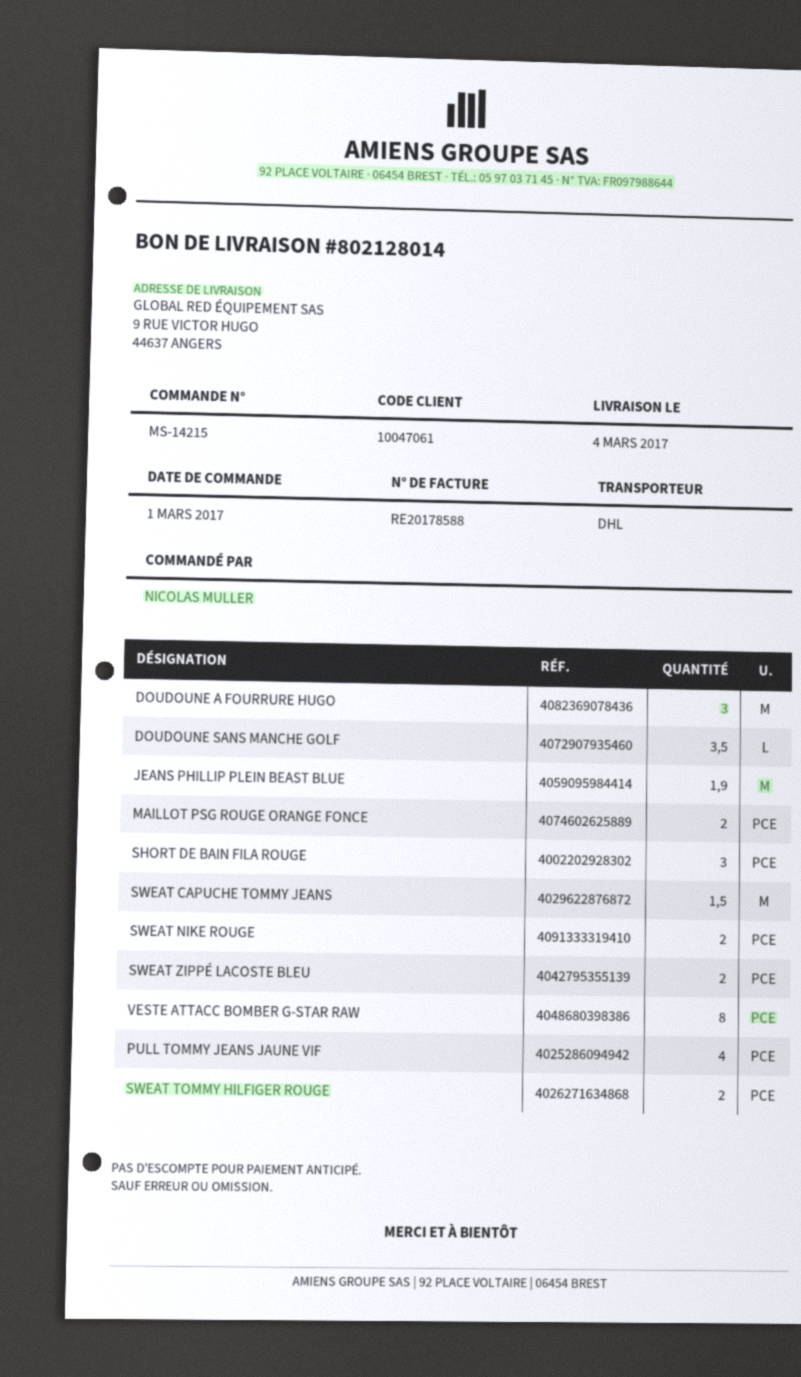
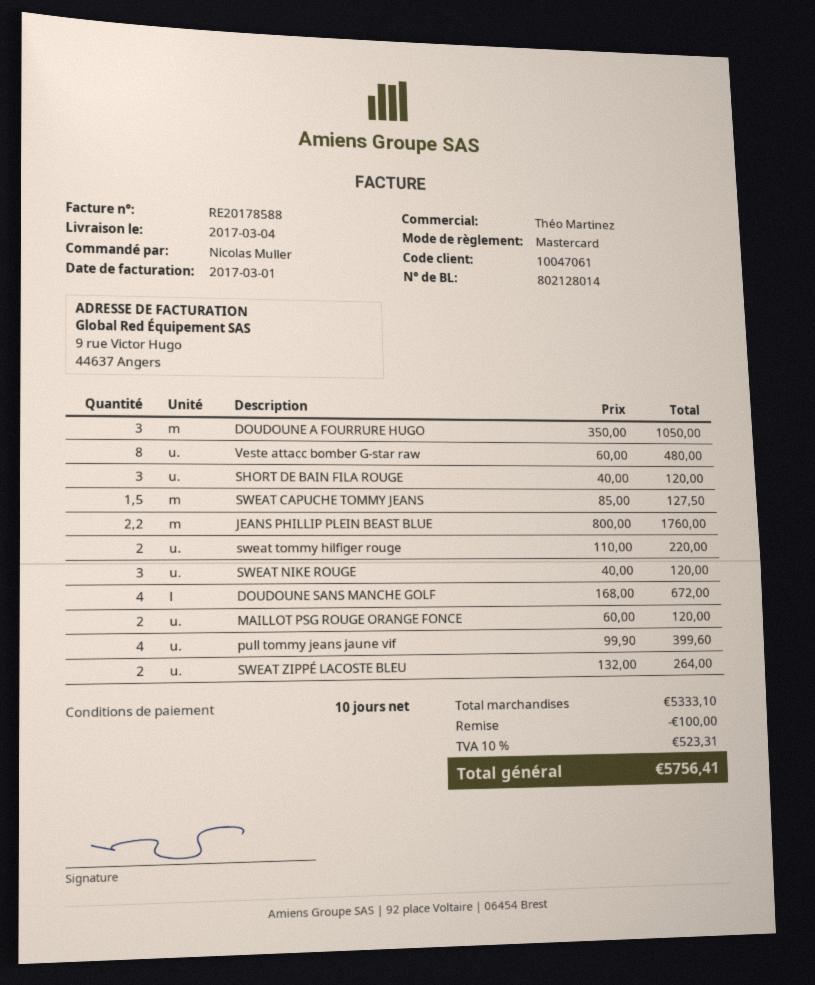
DOUDOUNE SANS MANCHE GOLF: 3.5 -> 4
JEANS PHILLIP PLEIN BEAST BLUE: 1.9 -> 2.2
SWEAT NIKE ROUGE: 2 -> 3

